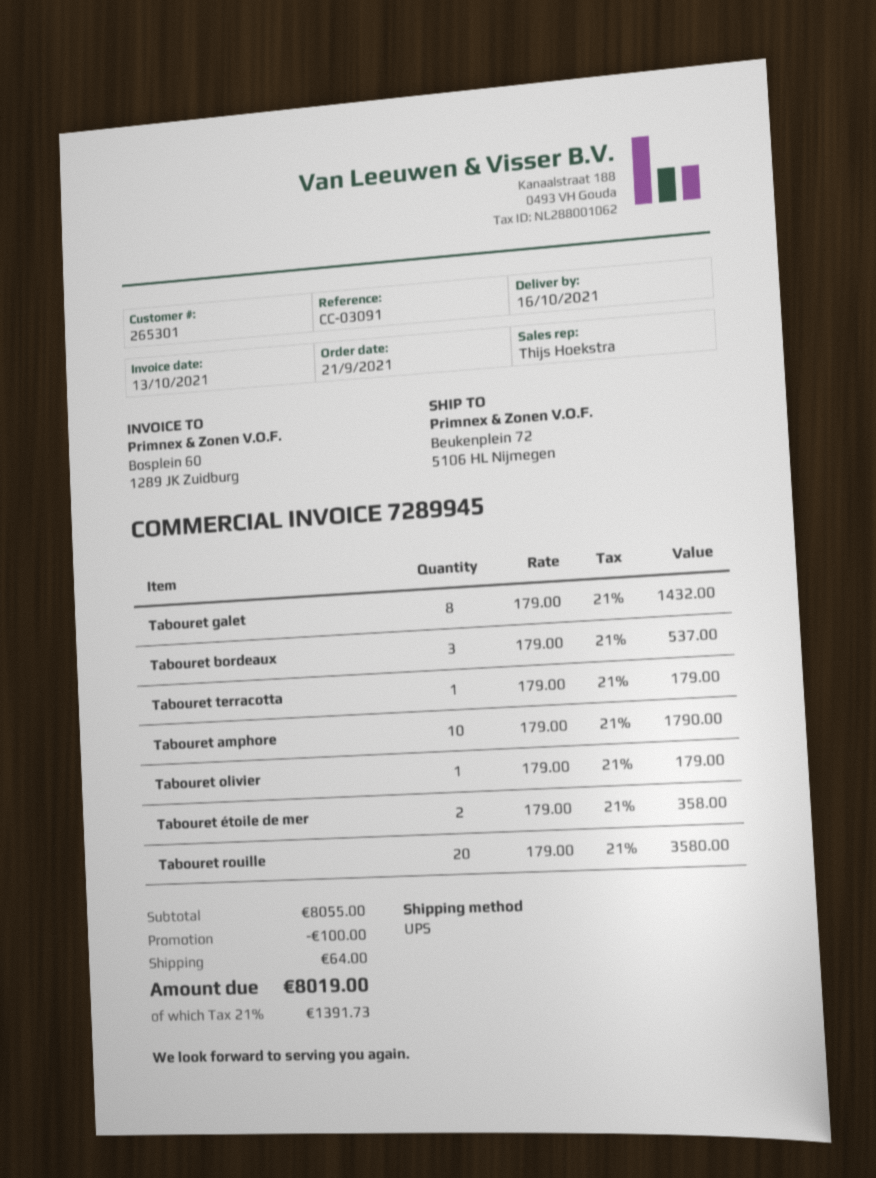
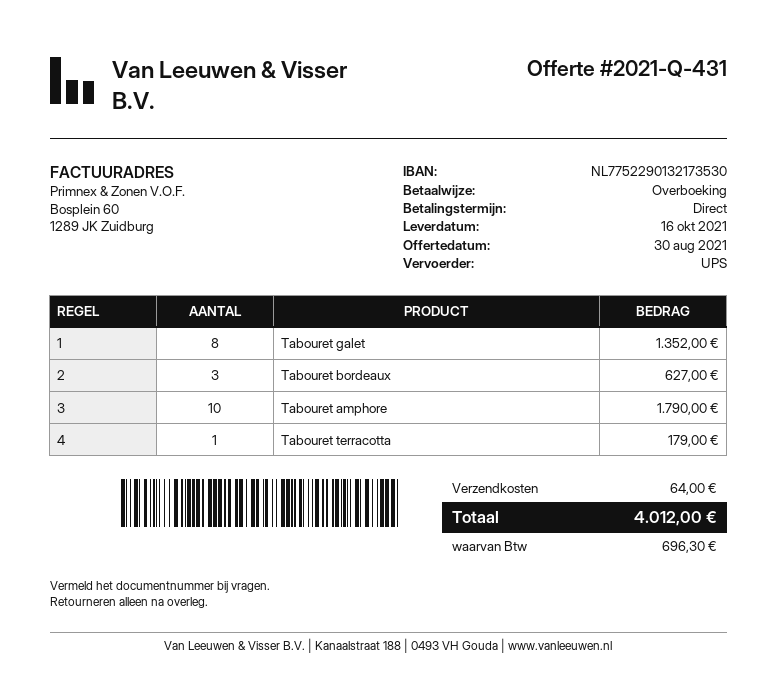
Tabouret galet: 8 for 1432.00 -> 8 for 1352.00
Tabouret bordeaux: 3 for 537.00 -> 3 for 627.00
Tabouret olivier: 1 for 179.00 -> none
Tabouret étoile de mer: 2 for 358.00 -> none
Tabouret rouille: 20 for 3580.00 -> none
discount: 100.00 -> none
tax: 1391.73 -> 696.30
total: 8019.00 -> 4012.00

